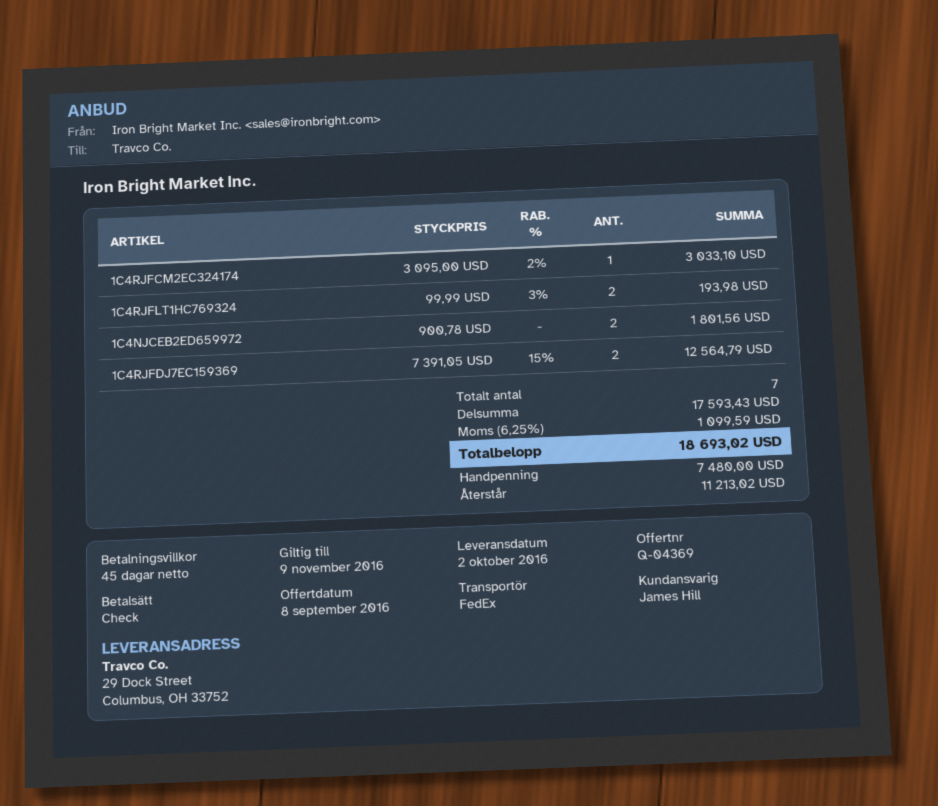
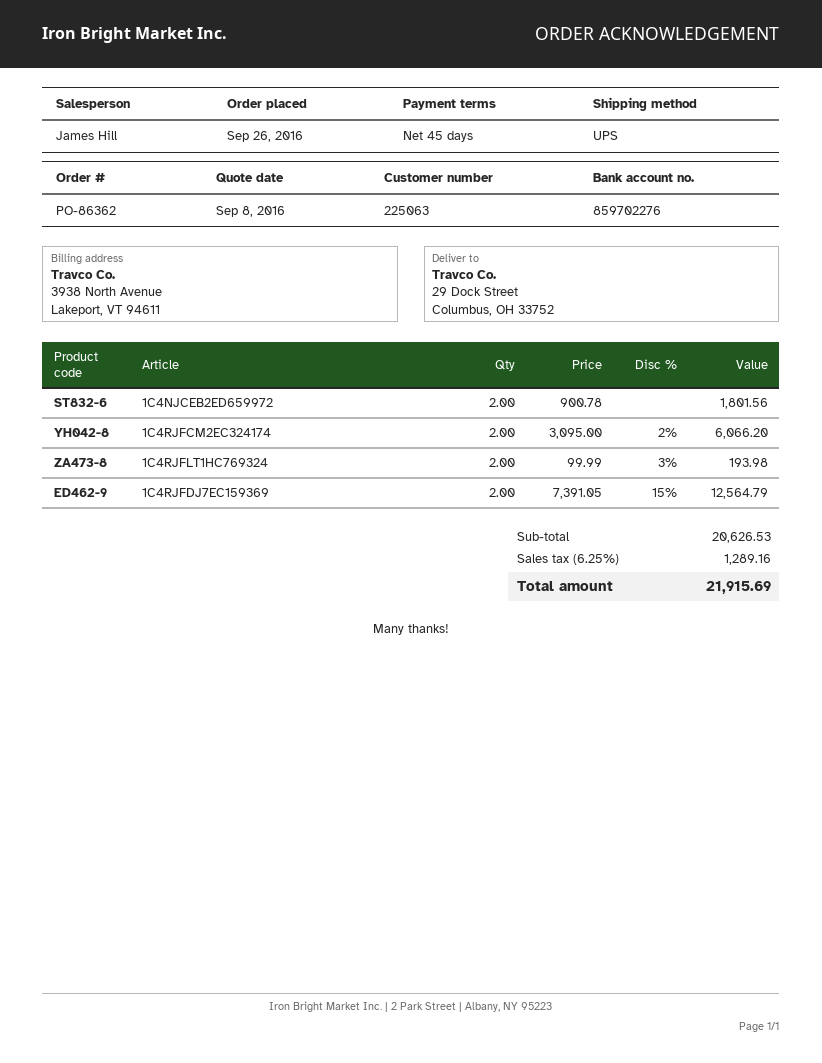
shipping method: FedEx -> UPS
1C4RJFCM2EC324174: 1 x 3095.00 - 2% = 3033.10 -> 2 x 3095.00 - 2% = 6066.20
subtotal: 17593.43 -> 20626.53
tax: 6.25% = 1099.59 -> 6.25% = 1289.16
total: 18693.02 -> 21915.69

